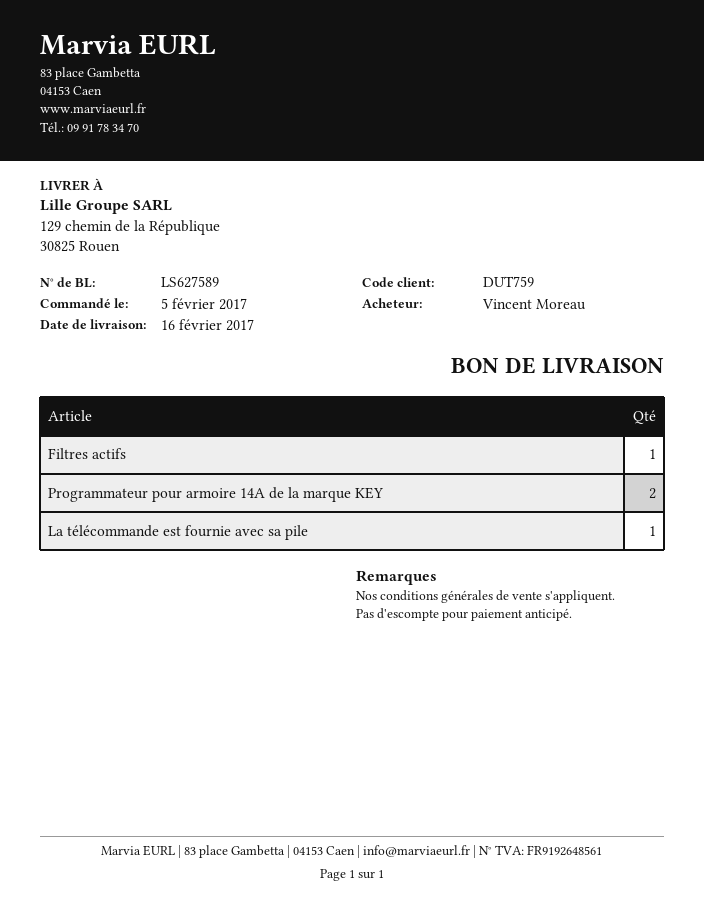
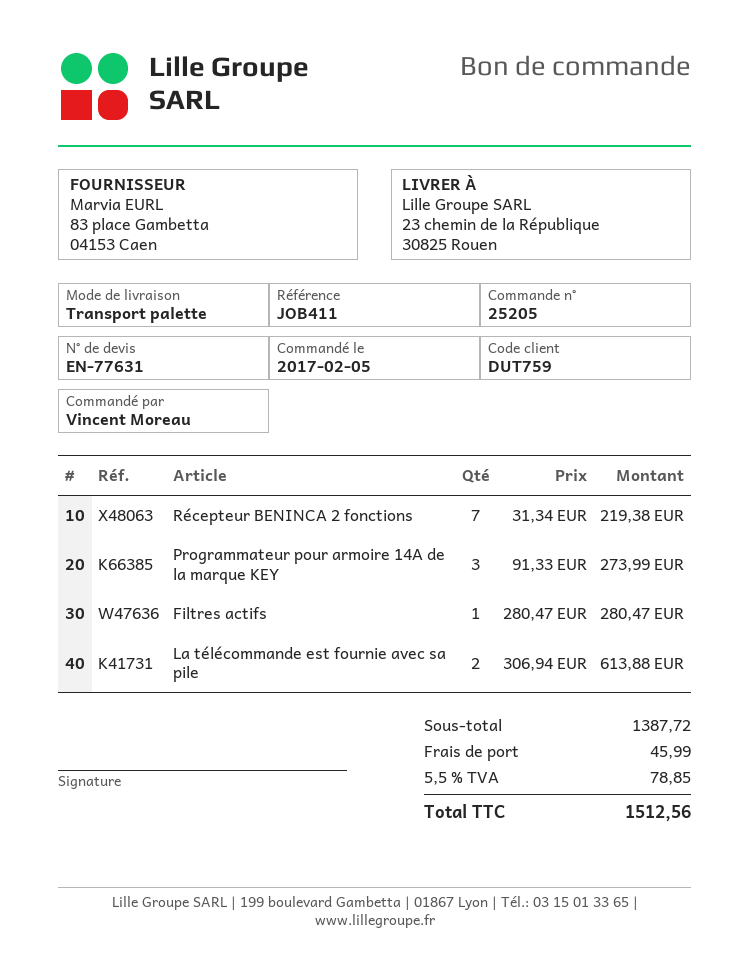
ship to: 129 chemin de la République, 30825 Rouen -> 23 chemin de la République, 30825 Rouen
Programmateur pour armoire 14A de la marque KEY: 2 -> 3
La télécommande est fournie avec sa pile: 1 -> 2
Récepteur BENINCA 2 fonctions: none -> 7

